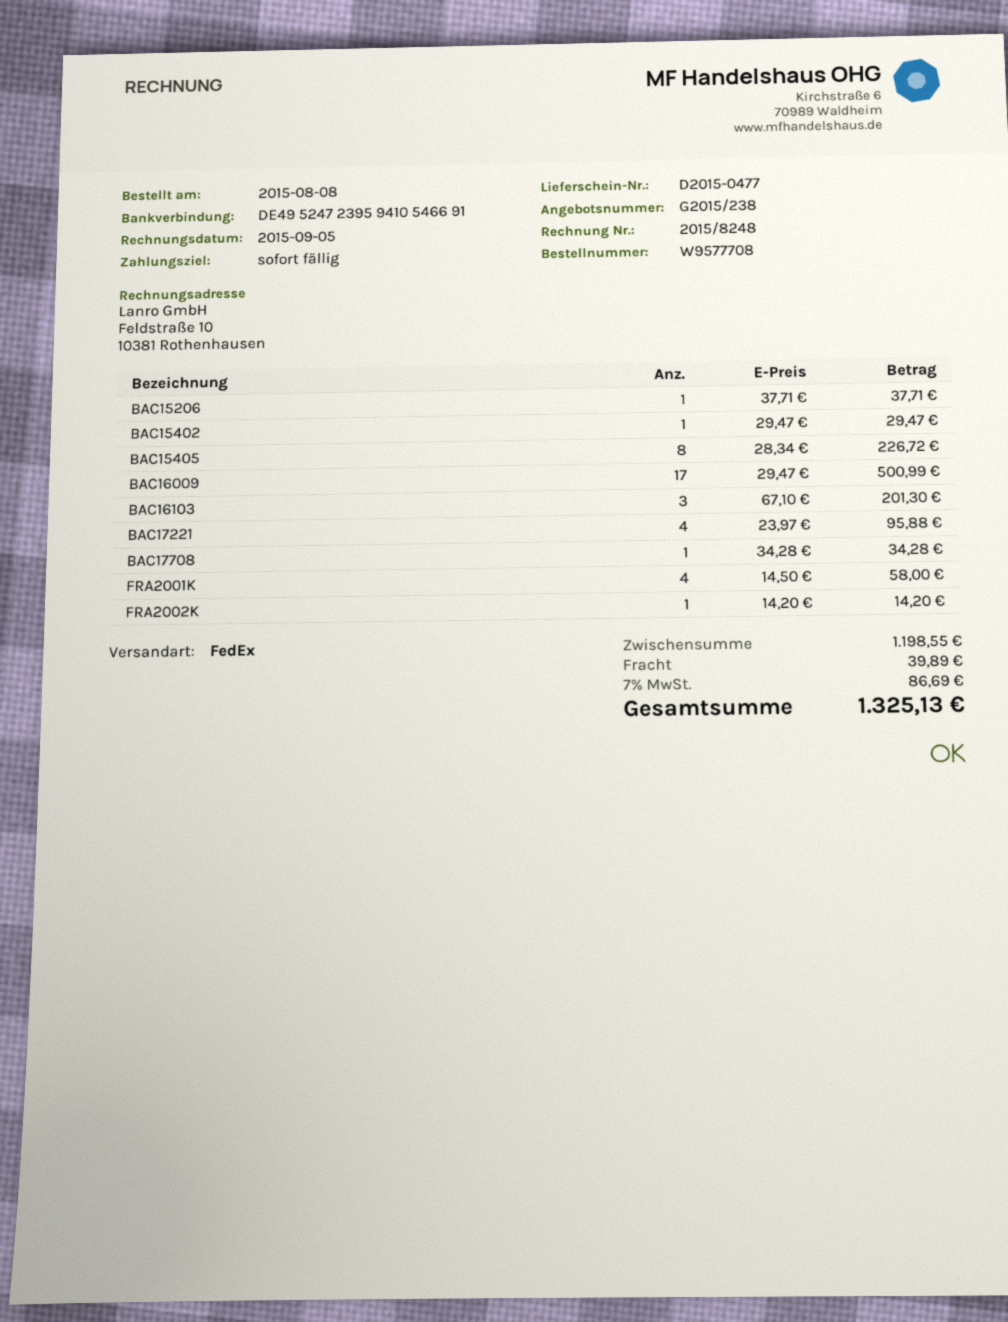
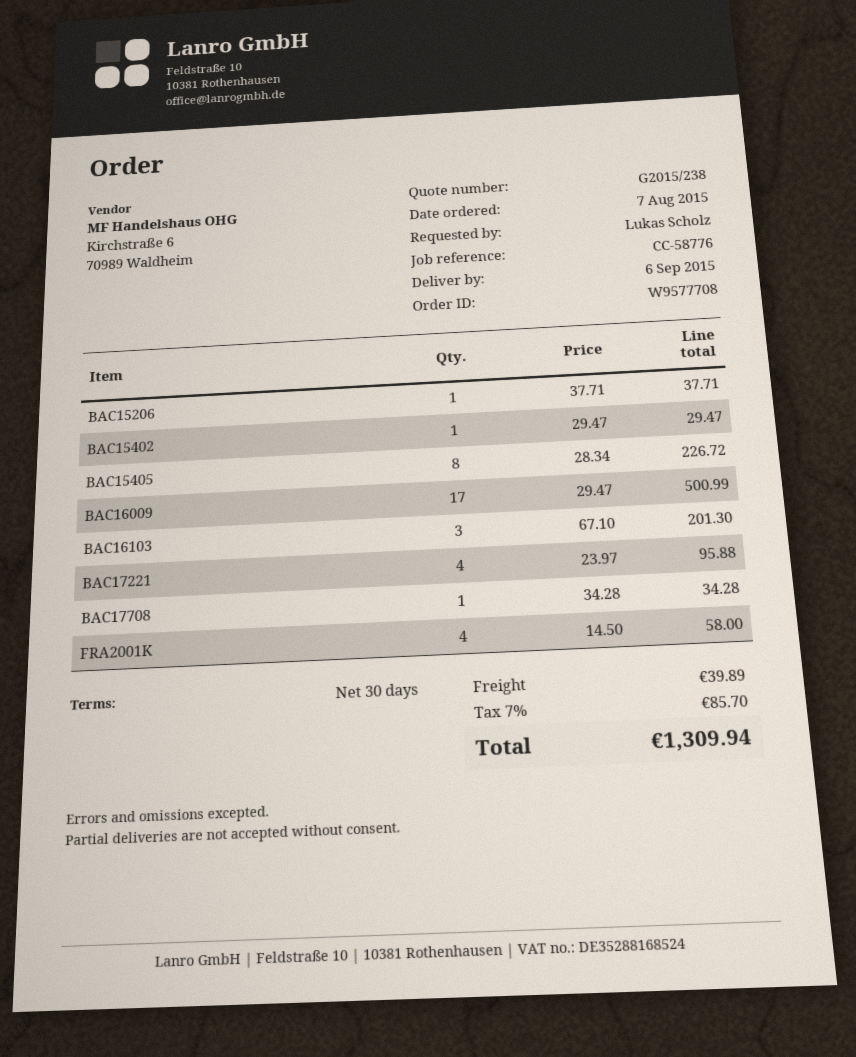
order date: 2015-08-08 -> 2015-08-07
payment terms: on receipt -> 30 days
FRA2002K: 1 x 14.20 = 14.20 -> none
tax: 7% = 86.69 -> 7% = 85.70
total: 1325.13 -> 1309.94

